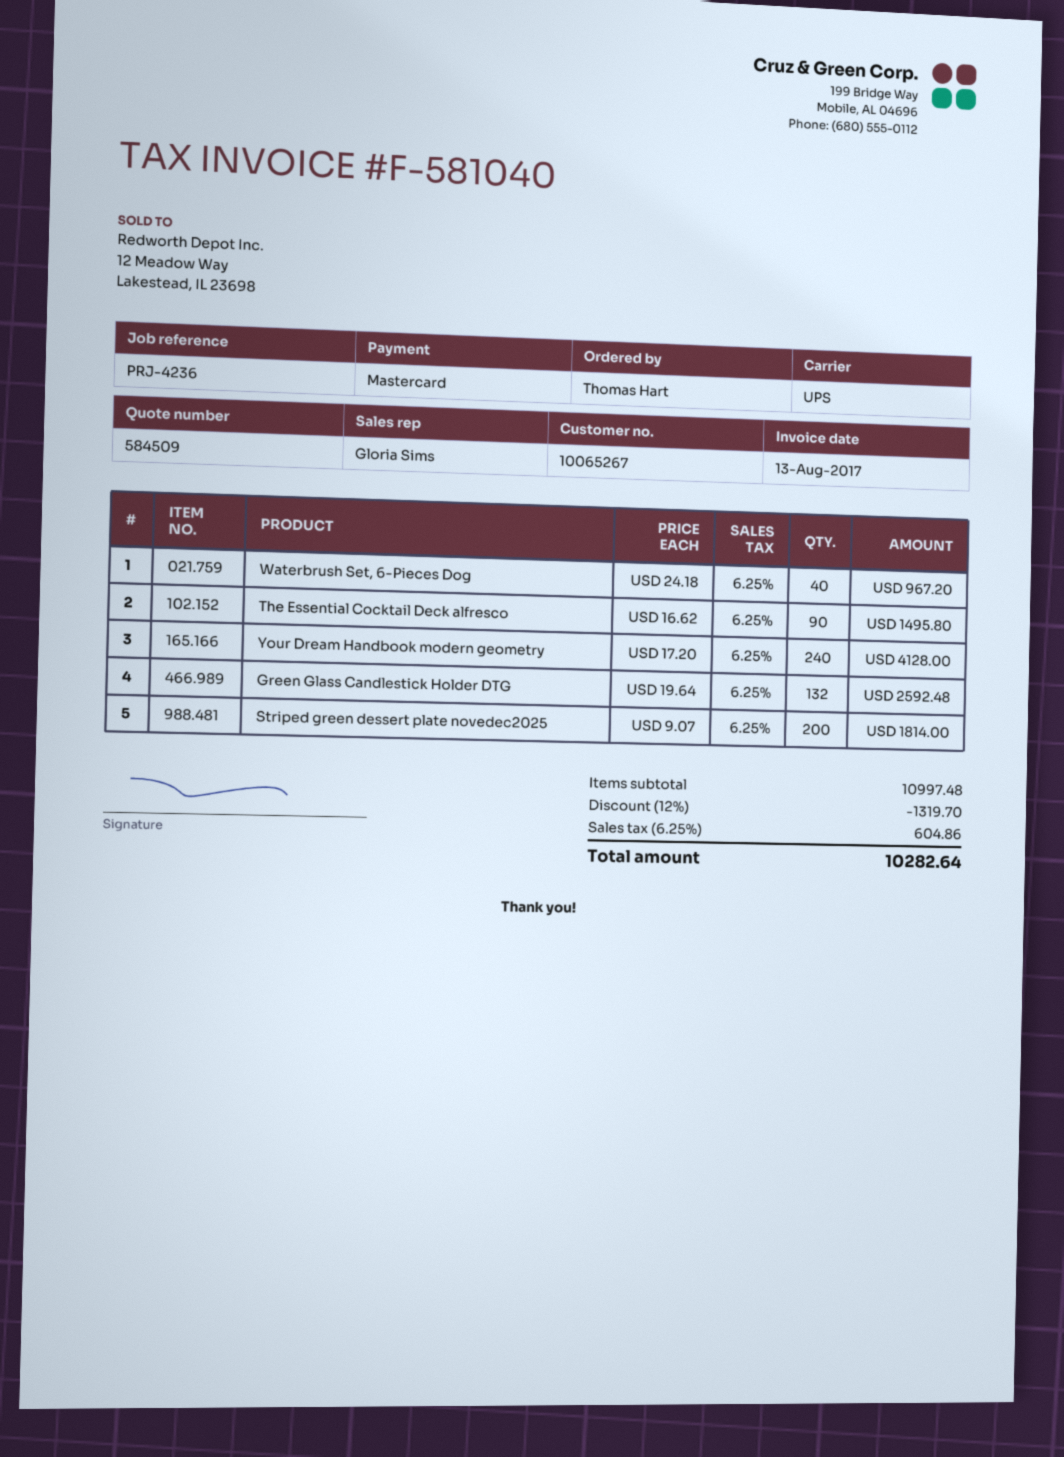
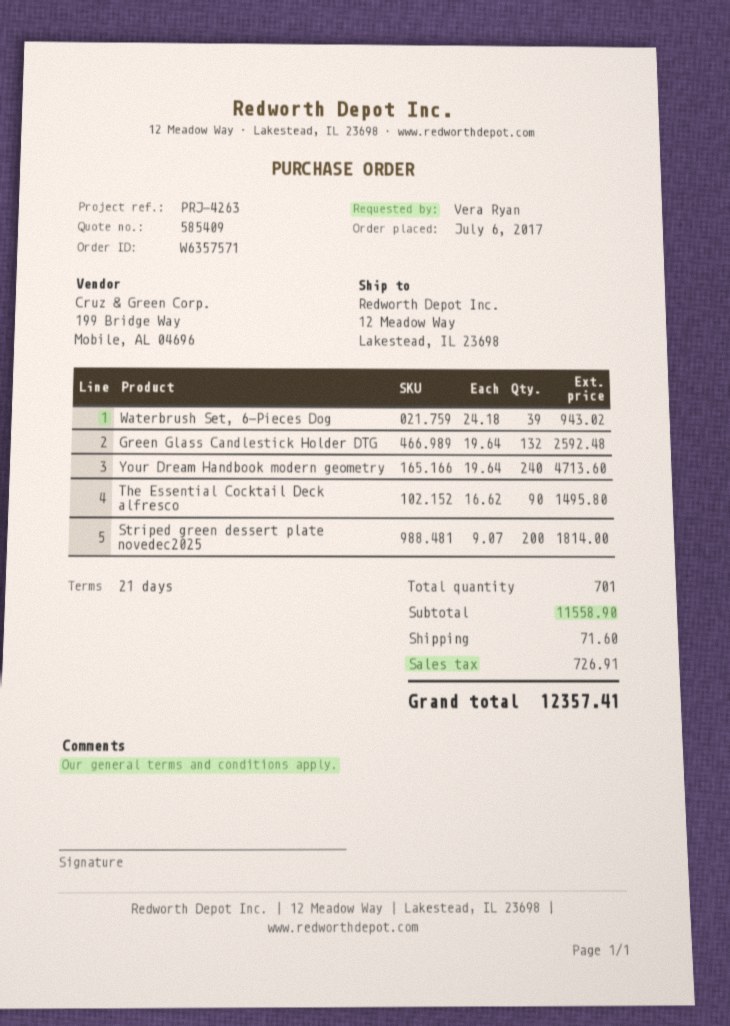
quote number: 584509 -> 585409
reference: PRJ-4236 -> PRJ-4263
ordered by: Thomas Hart -> Vera Ryan
Waterbrush Set, 6-Pieces Dog: 40 x 24.18 = 967.20 -> 39 x 24.18 = 943.02
Your Dream Handbook modern geometry: 240 x 17.20 = 4128.00 -> 240 x 19.64 = 4713.60
subtotal: 10997.48 -> 11558.90
discount: 12% = 1319.70 -> none
shipping: none -> 71.60
tax: 604.86 -> 726.91
total: 10282.64 -> 12357.41

